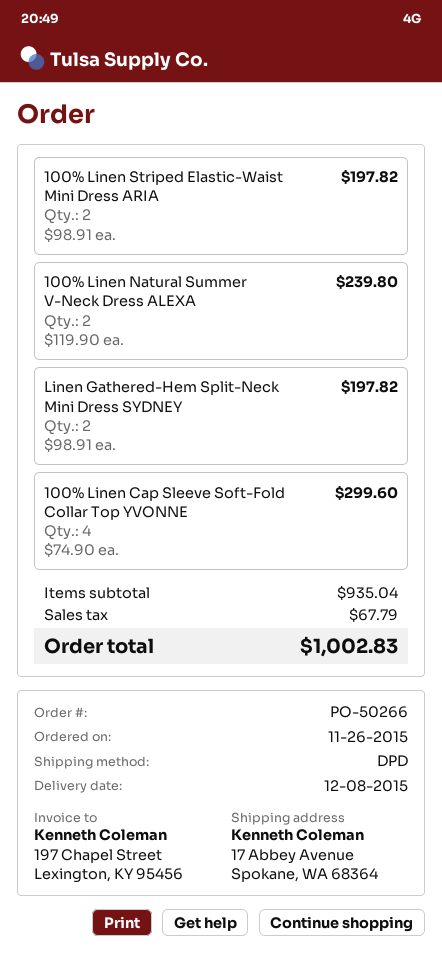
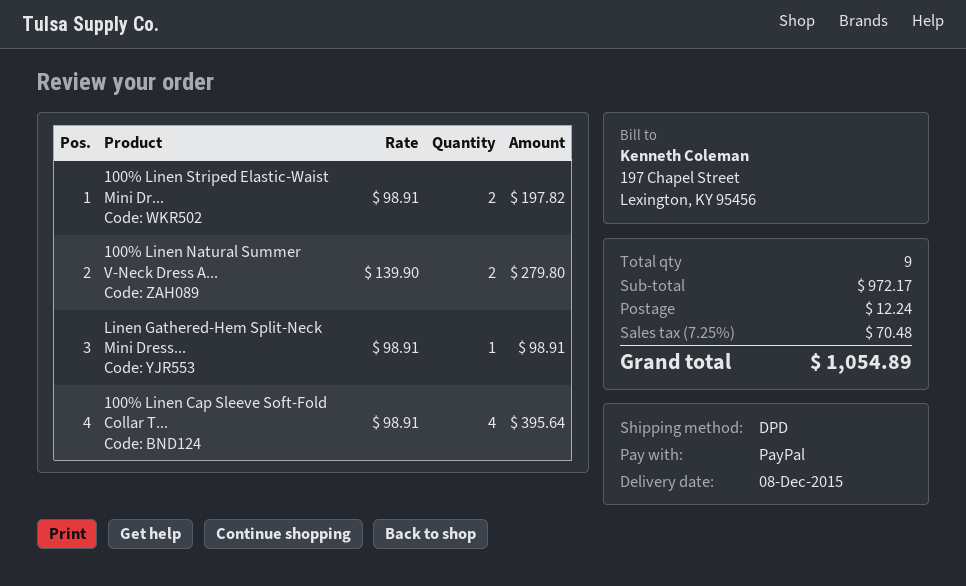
100% Linen Natural Summer V-Neck Dress ALEXA: 2 x 119.90 = 239.80 -> 2 x 139.90 = 279.80
Linen Gathered-Hem Split-Neck Mini Dress SYDNEY: 2 x 98.91 = 197.82 -> 1 x 98.91 = 98.91
100% Linen Cap Sleeve Soft-Fold Collar Top YVONNE: 4 x 74.90 = 299.60 -> 4 x 98.91 = 395.64
subtotal: 935.04 -> 972.17
shipping: none -> 12.24
tax: 67.79 -> 70.48
total: 1002.83 -> 1054.89

